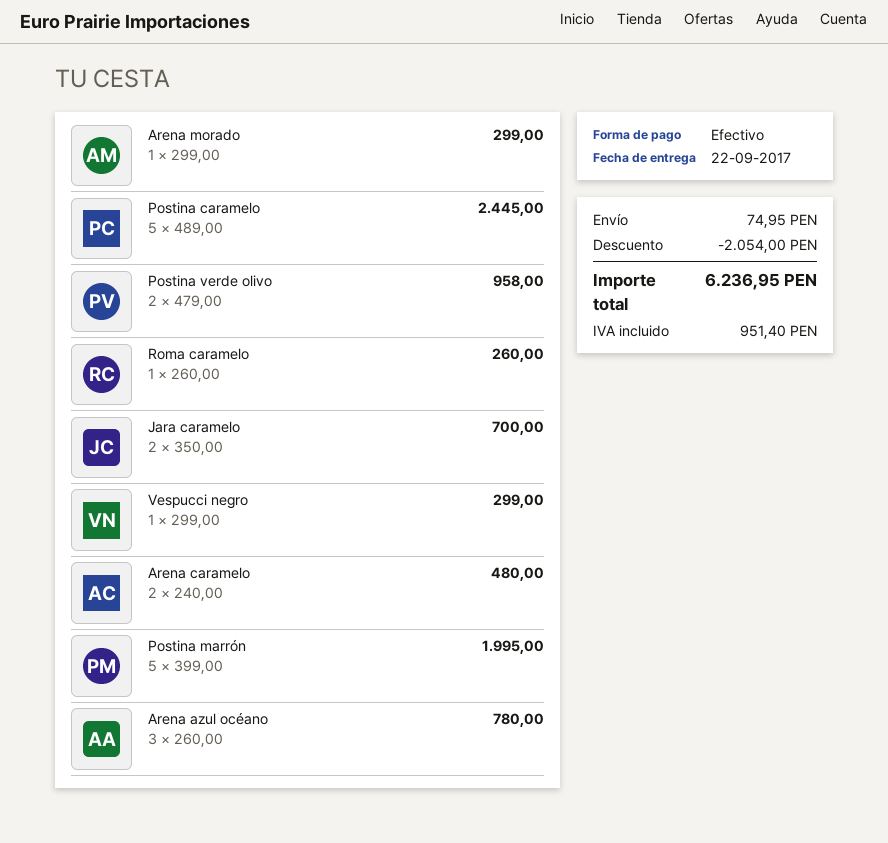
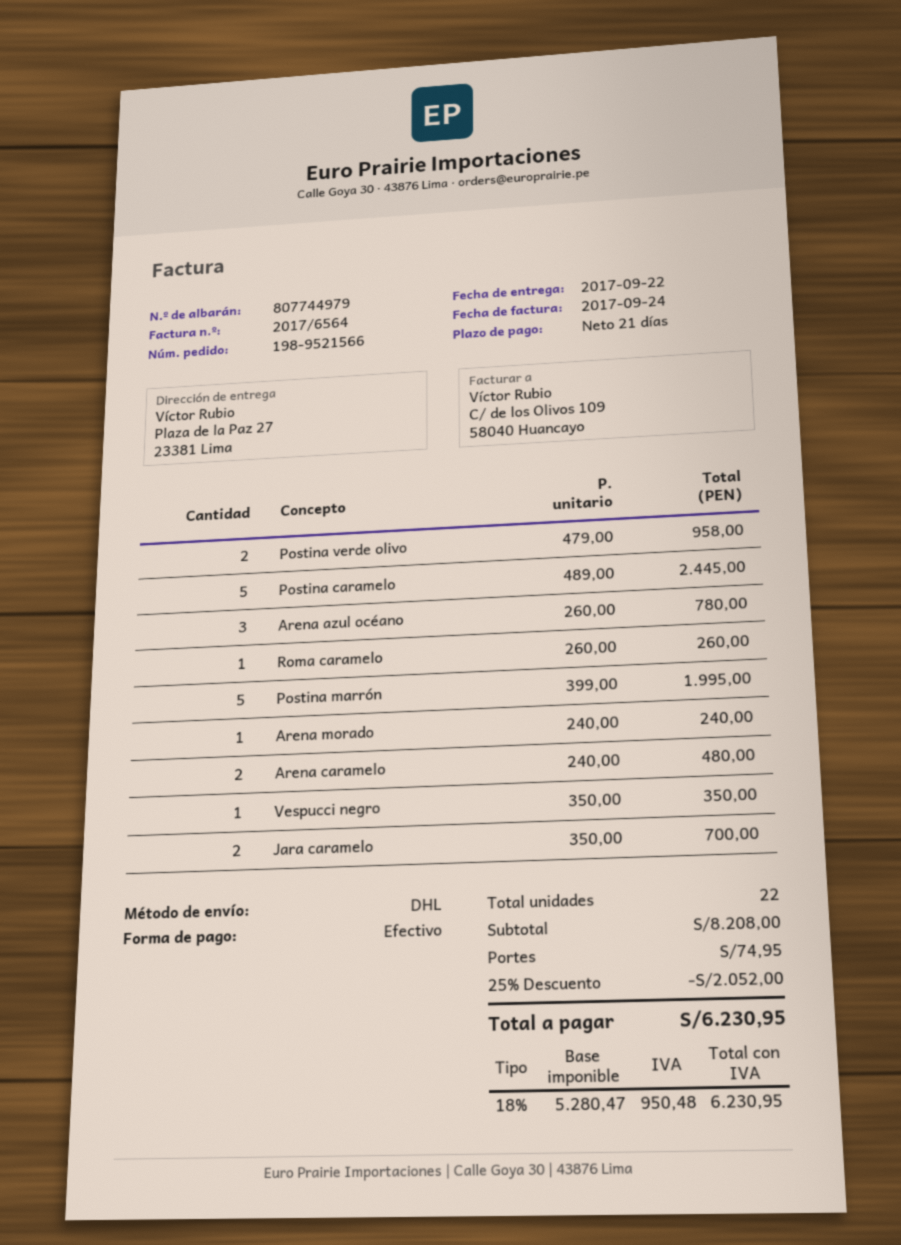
Arena morado: 1 x 299.00 = 299.00 -> 1 x 240.00 = 240.00
Vespucci negro: 1 x 299.00 = 299.00 -> 1 x 350.00 = 350.00
discount: 2054.00 -> 2052.00
tax: 951.40 -> 950.48
total: 6236.95 -> 6230.95

